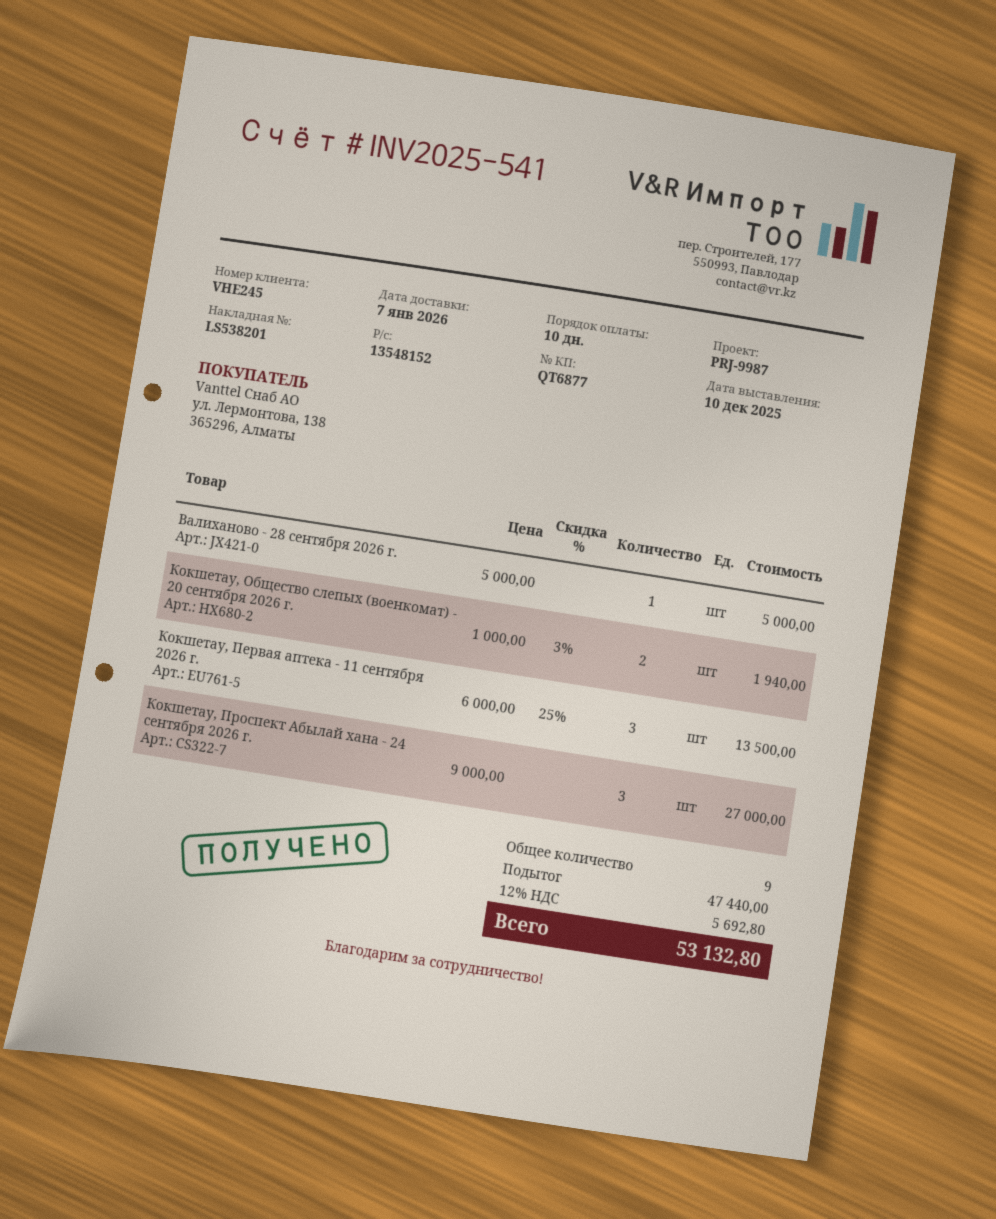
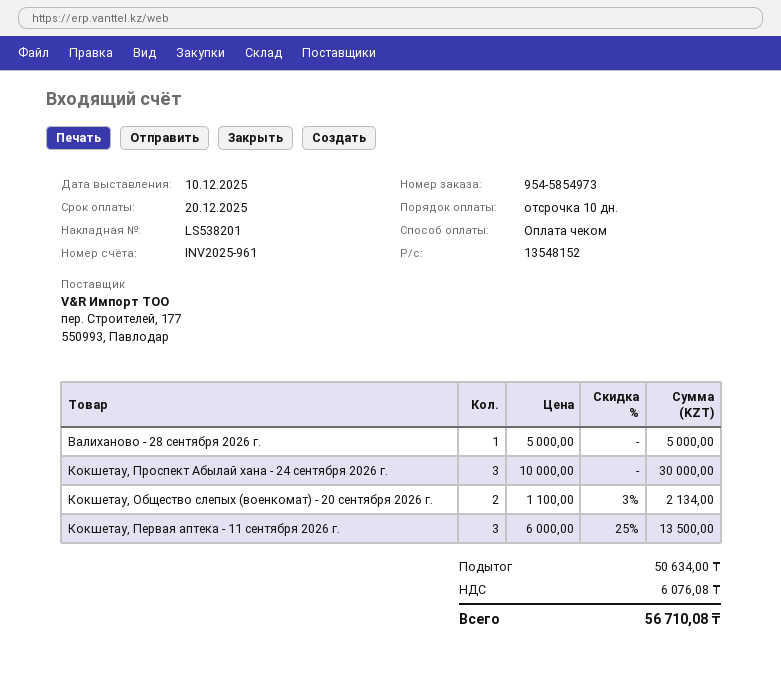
invoice number: INV2025-541 -> INV2025-961
Кокшетау, Общество слепых (военкомат) - 20 сентября 2026 г.: 2 x 1000.00 - 3% = 1940.00 -> 2 x 1100.00 - 3% = 2134.00
Кокшетау, Проспект Абылай хана - 24 сентября 2026 г.: 3 x 9000.00 = 27000.00 -> 3 x 10000.00 = 30000.00
subtotal: 47440.00 -> 50634.00
tax: 5692.80 -> 6076.08
total: 53132.80 -> 56710.08

